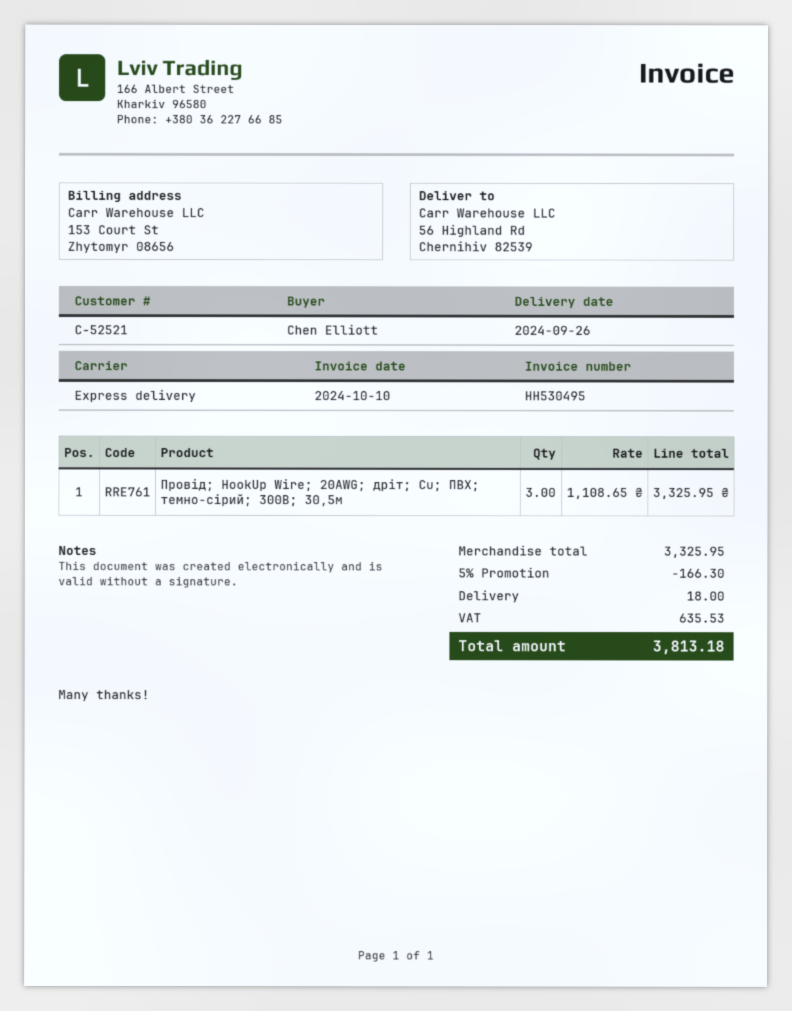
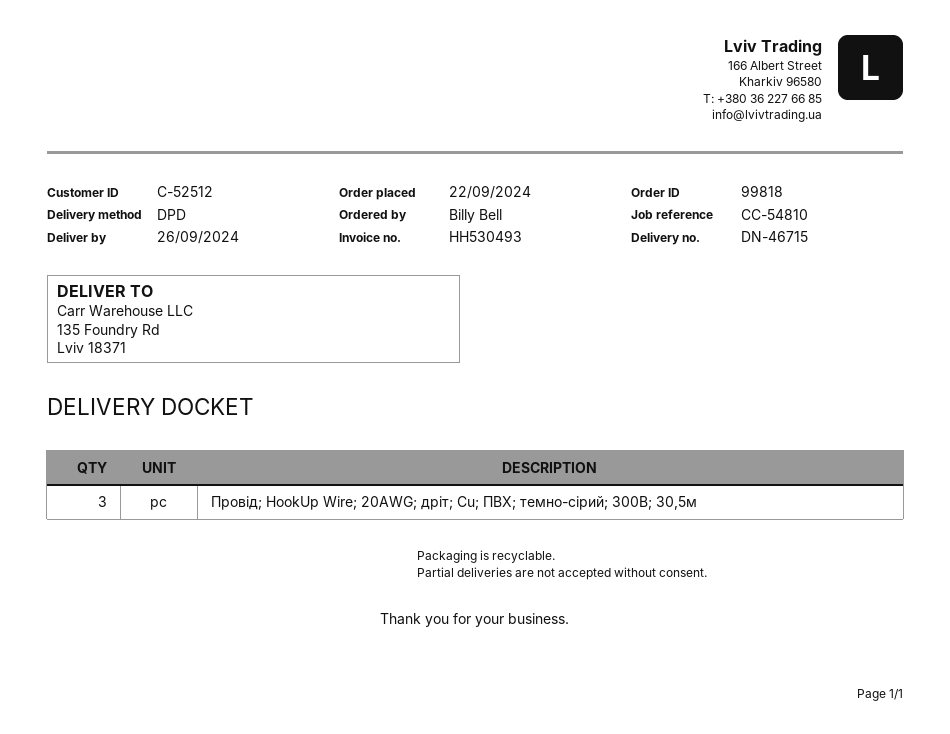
invoice number: HH530495 -> HH530493
customer number: C-52521 -> C-52512
ordered by: Chen Elliott -> Billy Bell
shipping method: express -> DPD
ship to: 56 Highland Rd, Chernihiv 82539 -> 135 Foundry Rd, Lviv 18371

